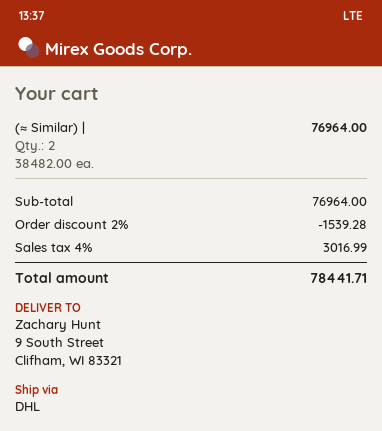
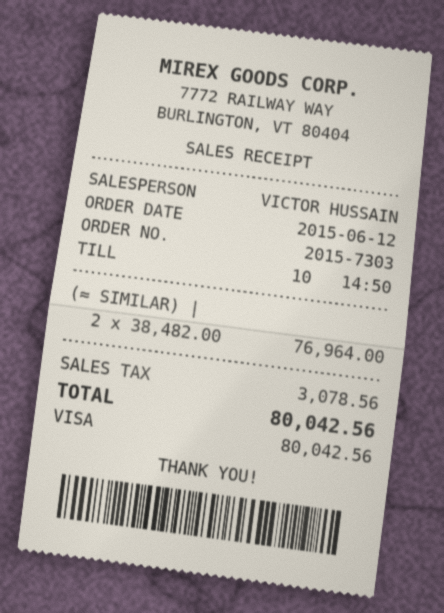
discount: 2% = 1539.28 -> none
tax: 3016.99 -> 3078.56
total: 78441.71 -> 80042.56

